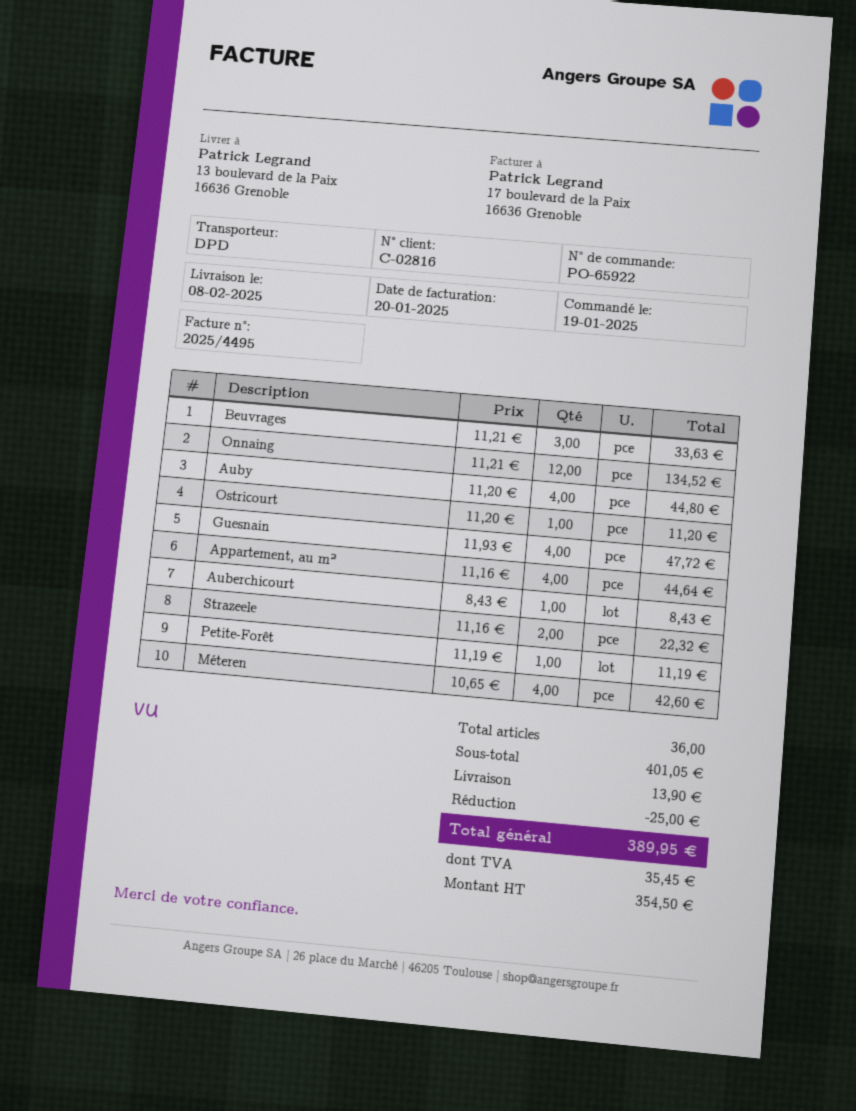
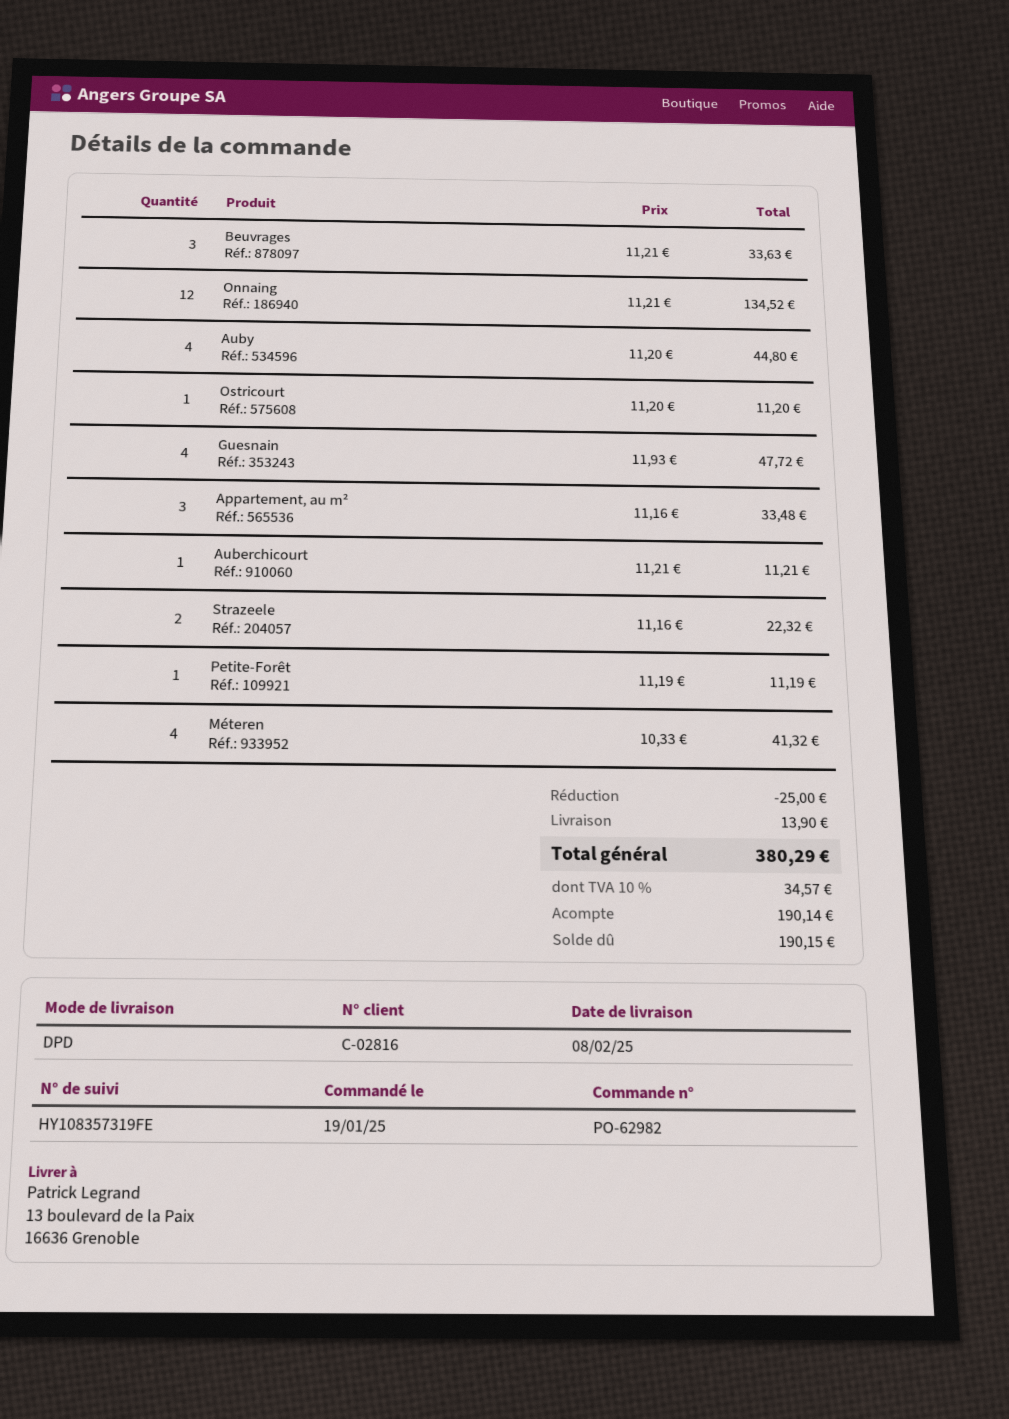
order number: PO-65922 -> PO-62982
Appartement, au m²: 4 x 11.16 = 44.64 -> 3 x 11.16 = 33.48
Auberchicourt: 1 x 8.43 = 8.43 -> 1 x 11.21 = 11.21
Méteren: 4 x 10.65 = 42.60 -> 4 x 10.33 = 41.32
tax: 35.45 -> 34.57
total: 389.95 -> 380.29

